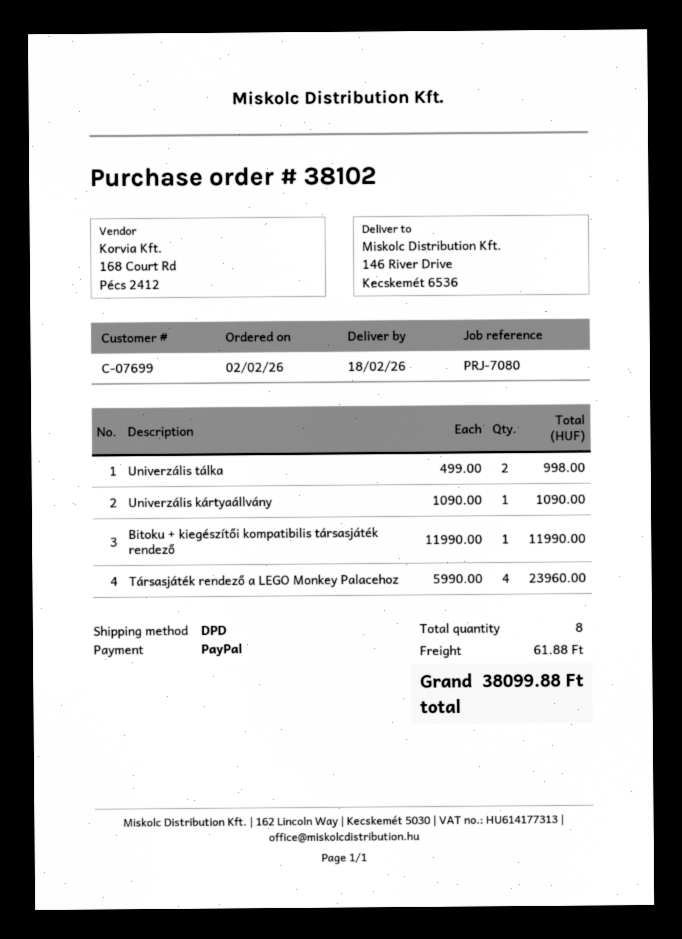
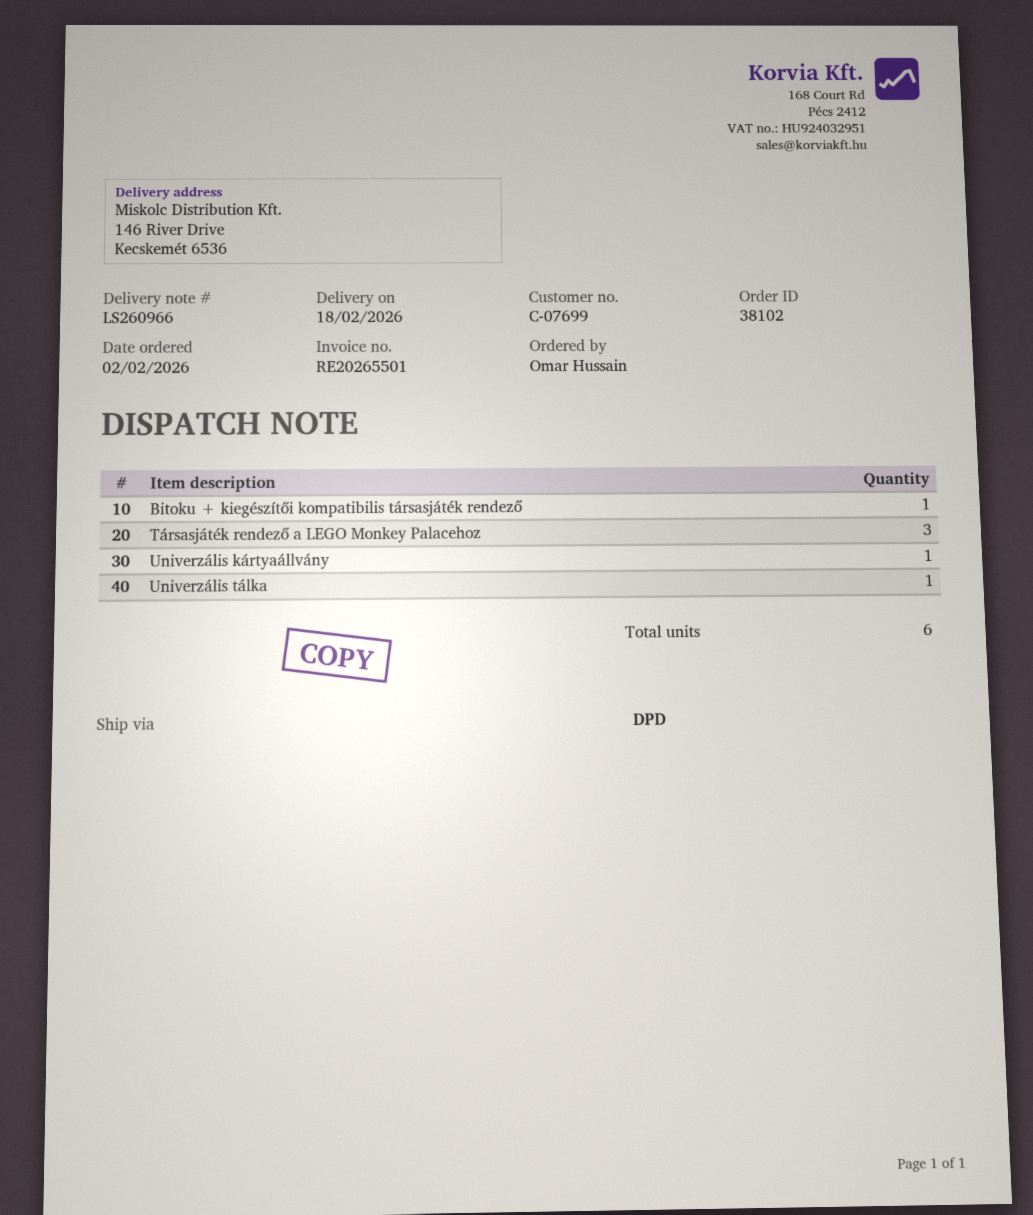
Univerzális tálka: 2 -> 1
Társasjáték rendező a LEGO Monkey Palacehoz: 4 -> 3
total quantity: 8 -> 6

